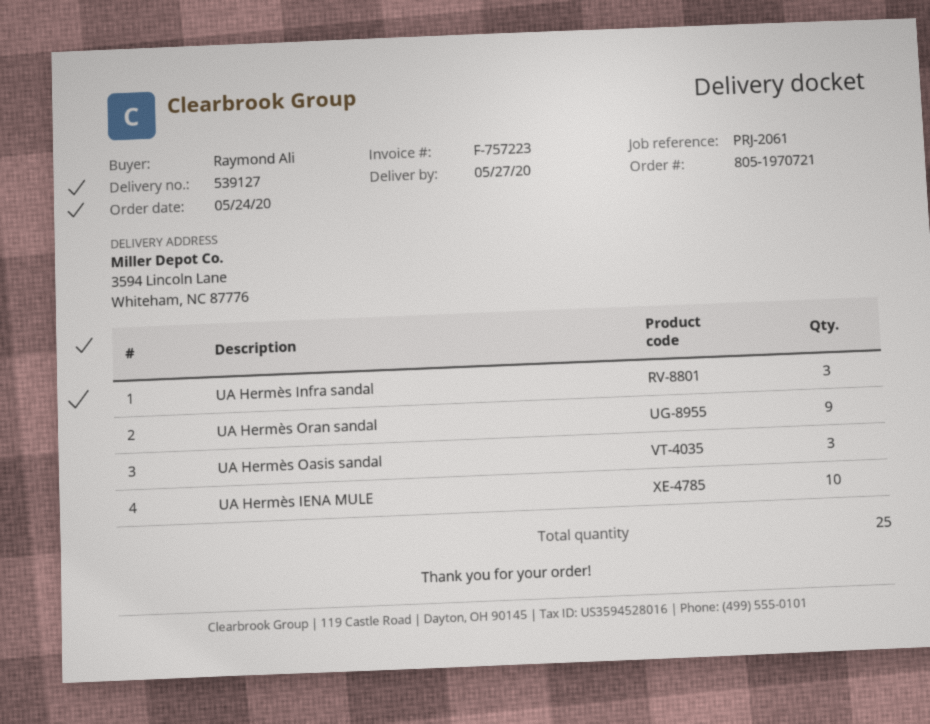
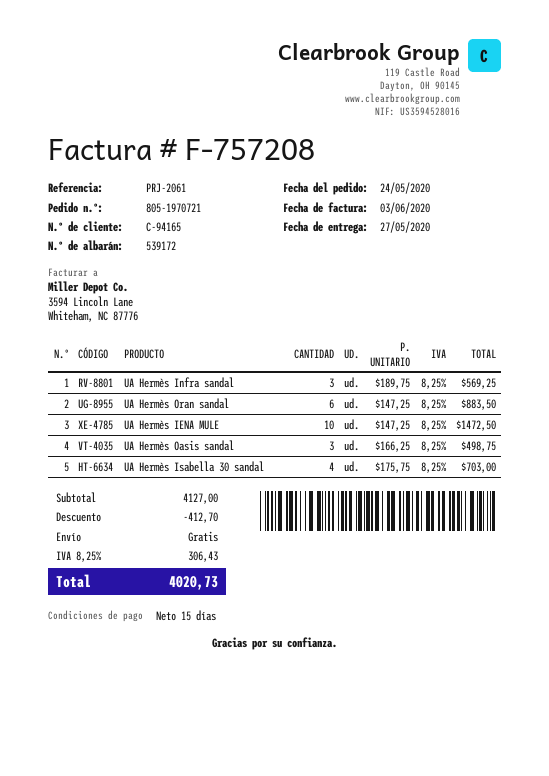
delivery note number: 539127 -> 539172
invoice number: F-757223 -> F-757208
UA Hermès Oran sandal: 9 -> 6
UA Hermès Isabella 30 sandal: none -> 4

